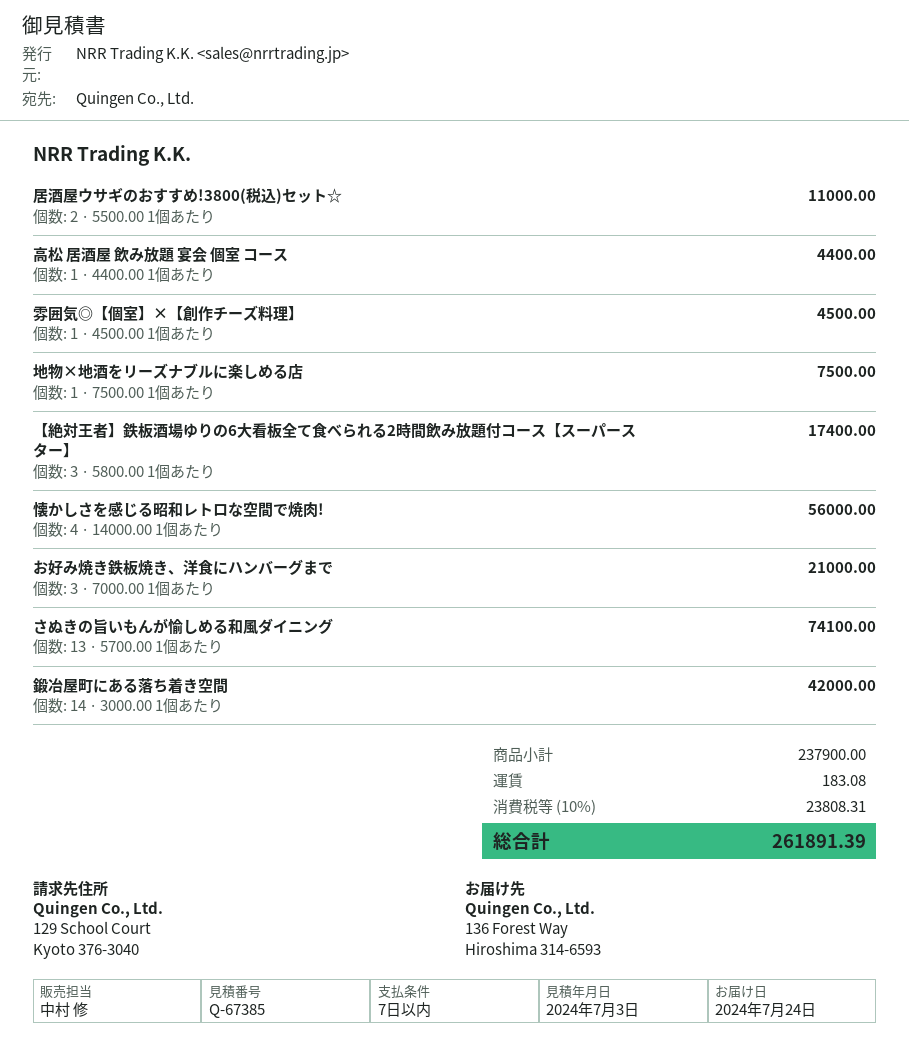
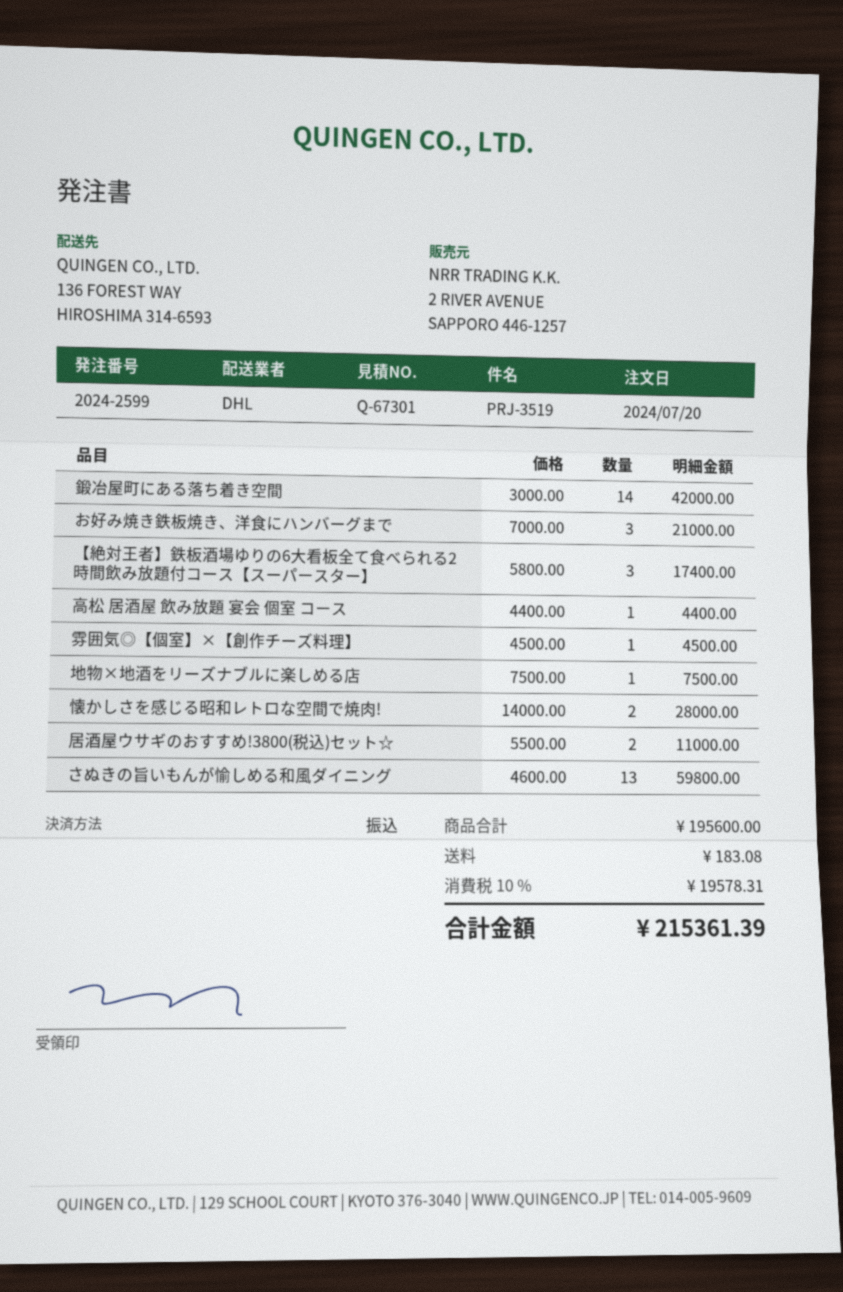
quote number: Q-67385 -> Q-67301
懐かしさを感じる昭和レトロな空間で焼肉!: 4 x 14000.00 = 56000.00 -> 2 x 14000.00 = 28000.00
さぬきの旨いもんが愉しめる和風ダイニング: 13 x 5700.00 = 74100.00 -> 13 x 4600.00 = 59800.00
subtotal: 237900.00 -> 195600.00
tax: 10% = 23808.31 -> 10% = 19578.31
total: 261891.39 -> 215361.39

